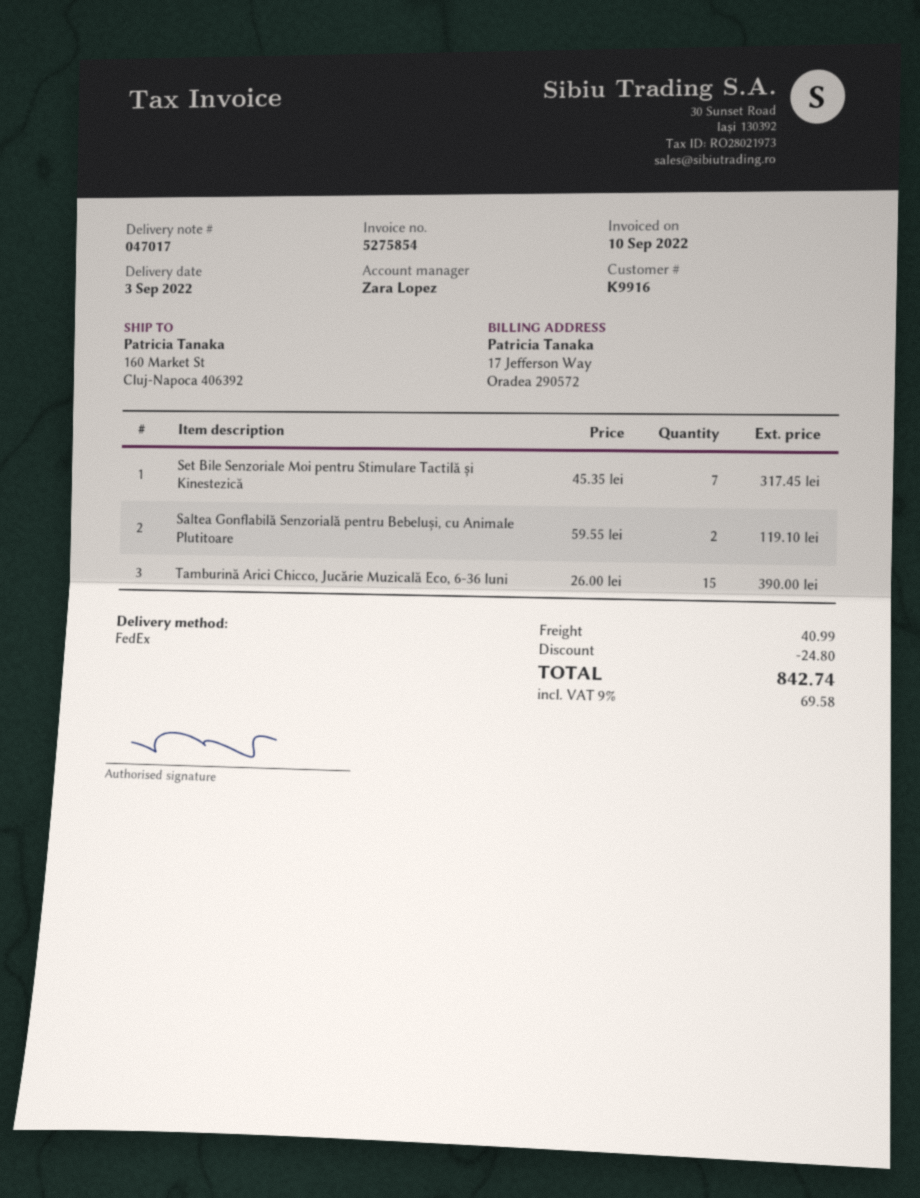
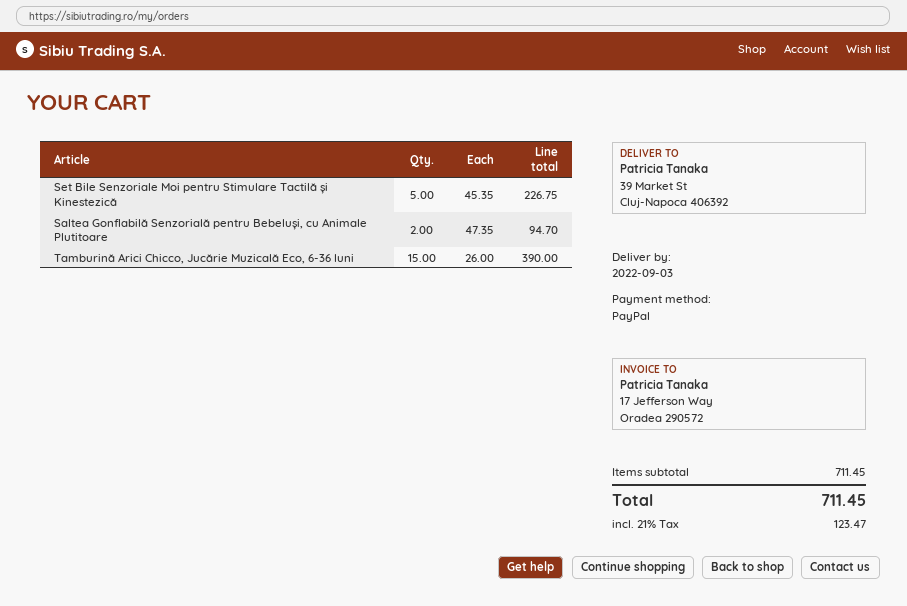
ship to: 160 Market St, Cluj-Napoca 406392 -> 39 Market St, Cluj-Napoca 406392
Set Bile Senzoriale Moi pentru Stimulare Tactilă și Kinestezică: 7 x 45.35 = 317.45 -> 5 x 45.35 = 226.75
Saltea Gonflabilă Senzorială pentru Bebeluși, cu Animale Plutitoare: 2 x 59.55 = 119.10 -> 2 x 47.35 = 94.70
discount: 24.80 -> none
shipping: 40.99 -> none
tax: 9% = 69.58 -> 21% = 123.47
total: 842.74 -> 711.45

